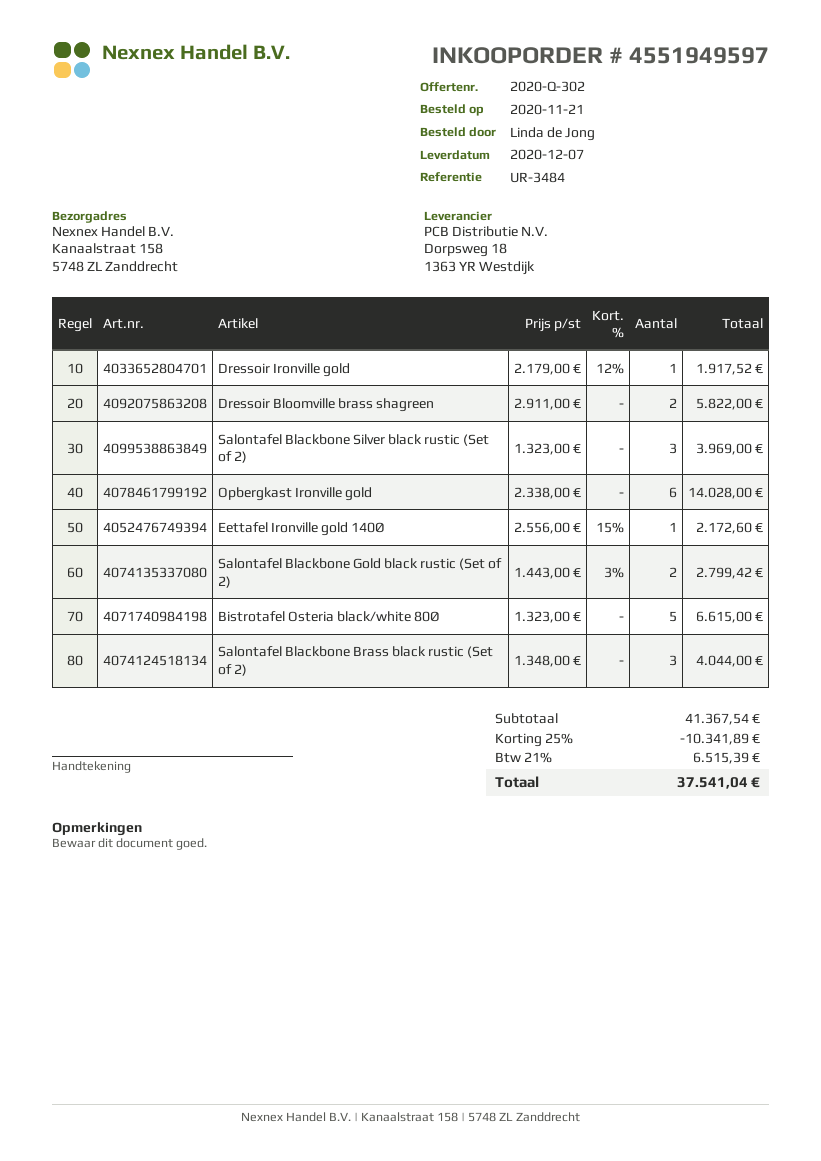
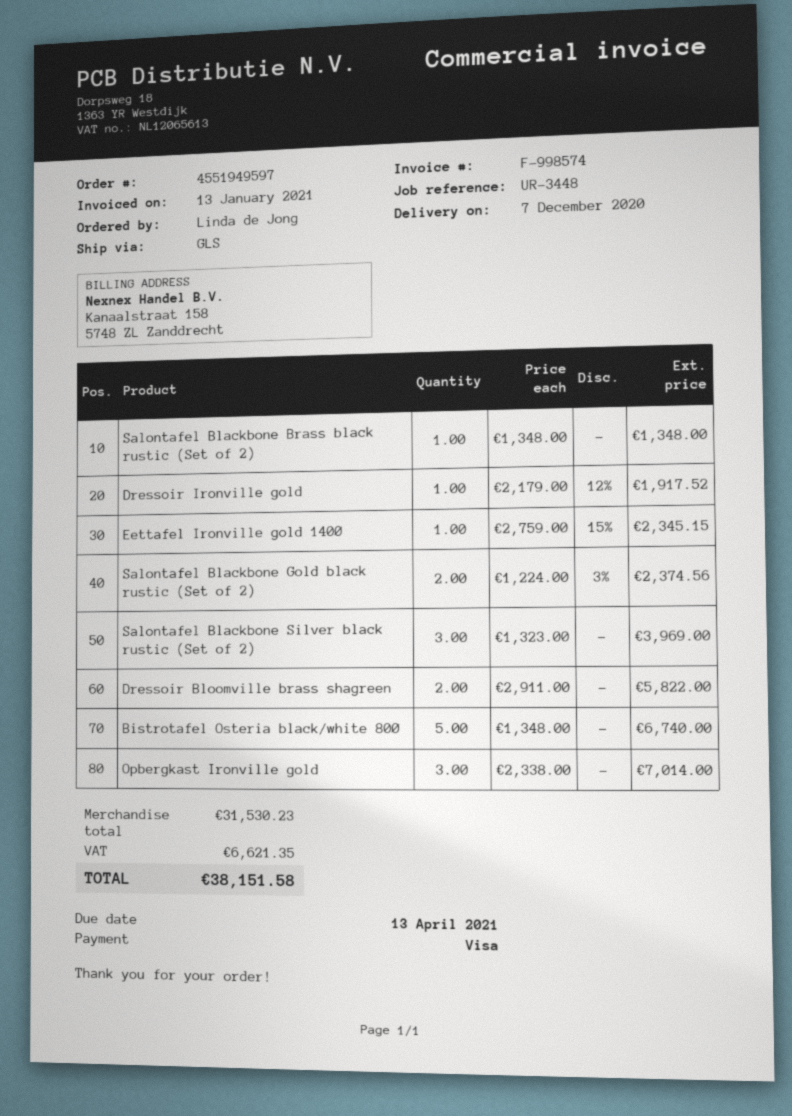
reference: UR-3484 -> UR-3448
Opbergkast Ironville gold: 6 x 2338.00 = 14028.00 -> 3 x 2338.00 = 7014.00
Eettafel Ironville gold 140Ø: 1 x 2556.00 - 15% = 2172.60 -> 1 x 2759.00 - 15% = 2345.15
Salontafel Blackbone Gold black rustic (Set of 2): 2 x 1443.00 - 3% = 2799.42 -> 2 x 1224.00 - 3% = 2374.56
Bistrotafel Osteria black/white 80Ø: 5 x 1323.00 = 6615.00 -> 5 x 1348.00 = 6740.00
Salontafel Blackbone Brass black rustic (Set of 2): 3 x 1348.00 = 4044.00 -> 1 x 1348.00 = 1348.00
subtotal: 41367.54 -> 31530.23
discount: 25% = 10341.89 -> none
tax: 6515.39 -> 6621.35
total: 37541.04 -> 38151.58

